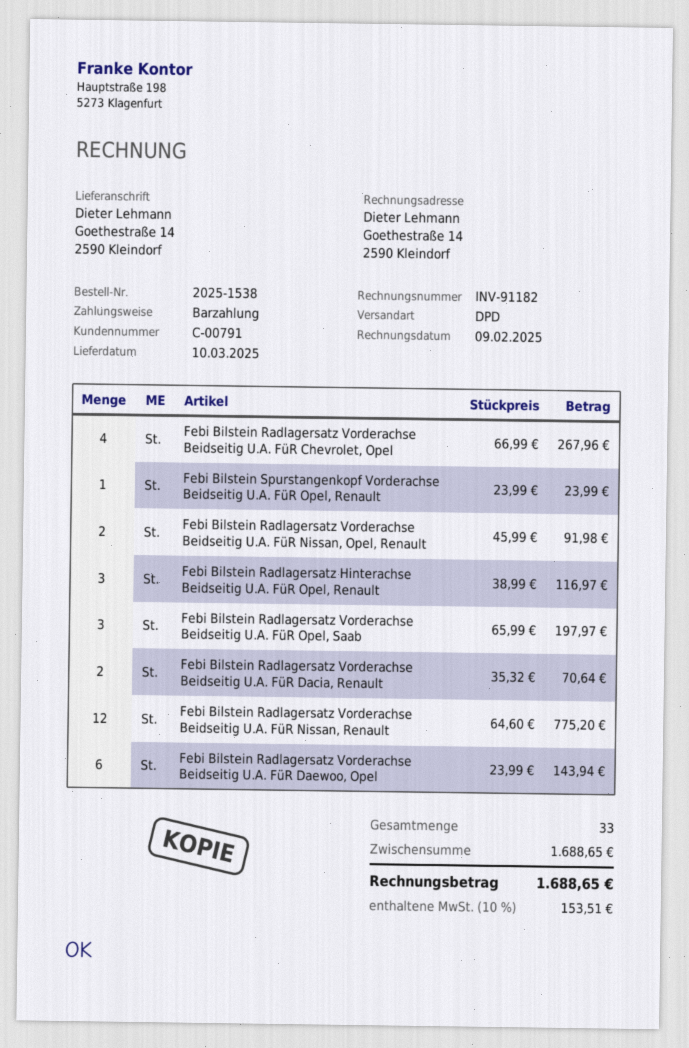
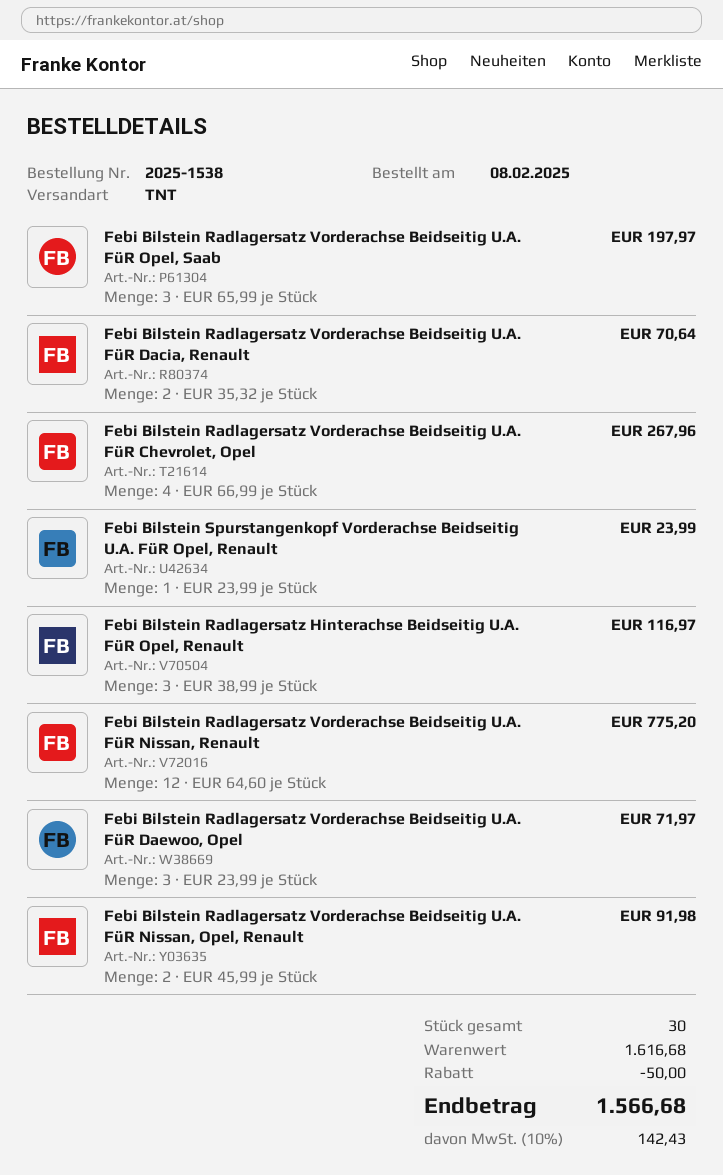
shipping method: DPD -> TNT
Febi Bilstein Radlagersatz Vorderachse Beidseitig U.A. FüR Daewoo, Opel: 6 x 23.99 = 143.94 -> 3 x 23.99 = 71.97
total quantity: 33 -> 30
subtotal: 1688.65 -> 1616.68
discount: none -> 50.00
tax: 10% = 153.51 -> 10% = 142.43
total: 1688.65 -> 1566.68

